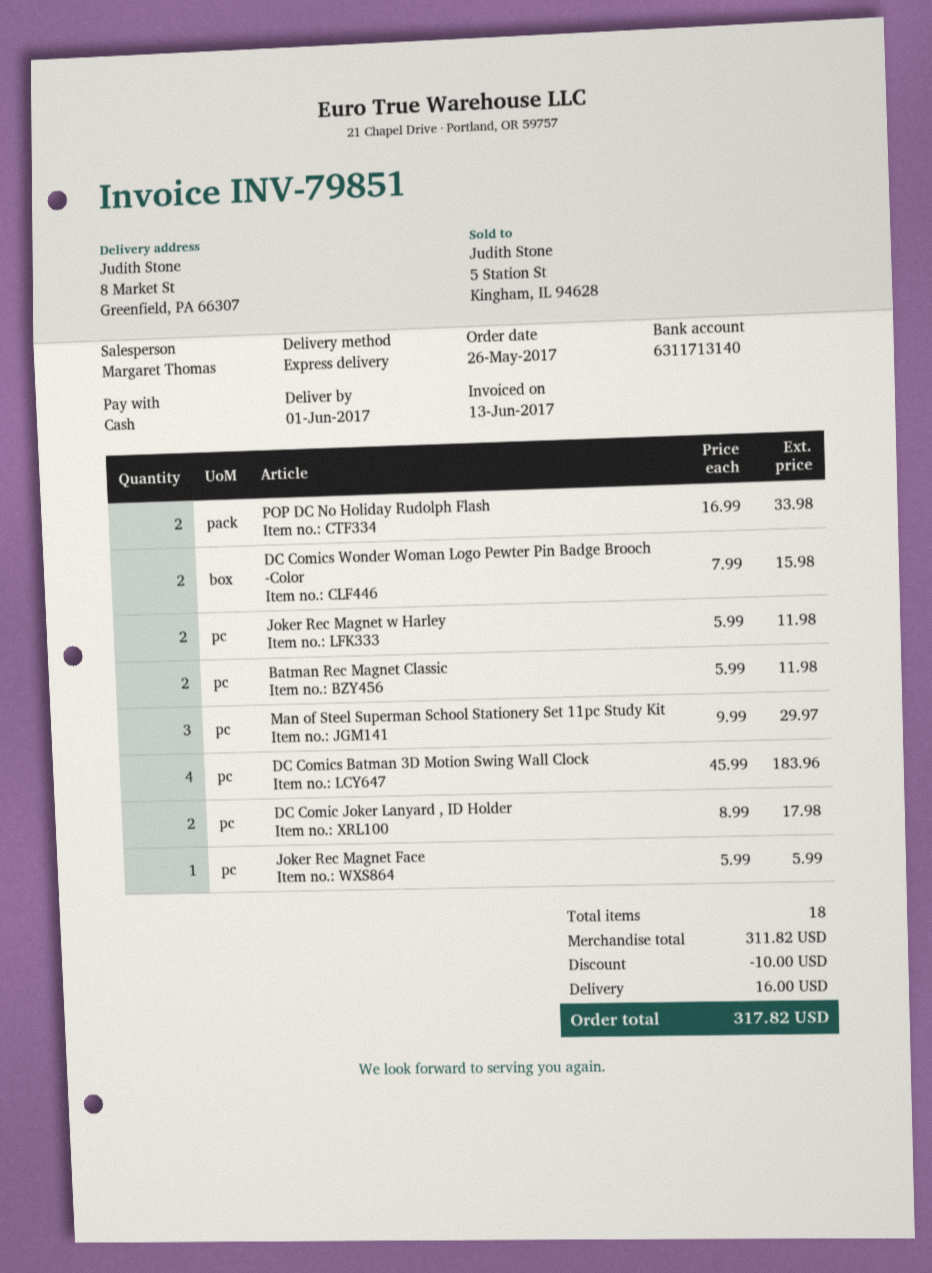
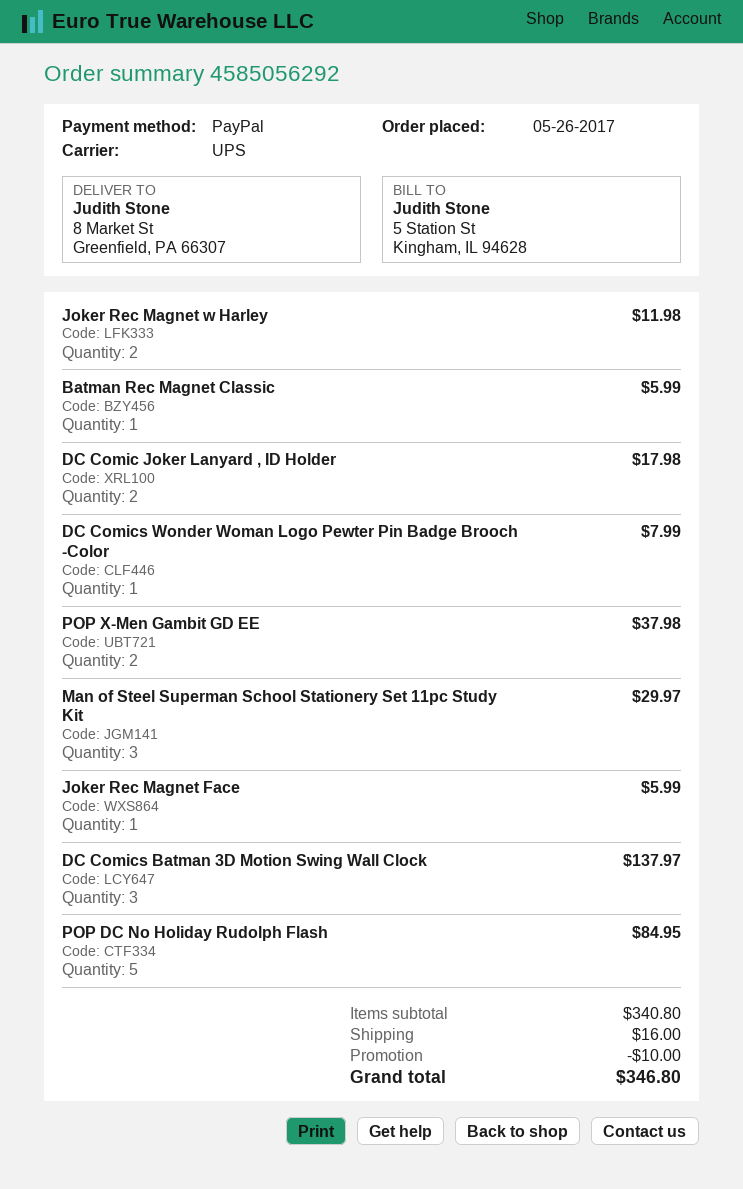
payment method: cash -> PayPal
shipping method: express -> UPS
POP DC No Holiday Rudolph Flash: 2 for 33.98 -> 5 for 84.95
DC Comics Wonder Woman Logo Pewter Pin Badge Brooch -Color: 2 for 15.98 -> 1 for 7.99
Batman Rec Magnet Classic: 2 for 11.98 -> 1 for 5.99
DC Comics Batman 3D Motion Swing Wall Clock: 4 for 183.96 -> 3 for 137.97
POP X-Men Gambit GD EE: none -> 2 for 37.98
subtotal: 311.82 -> 340.80
total: 317.82 -> 346.80

